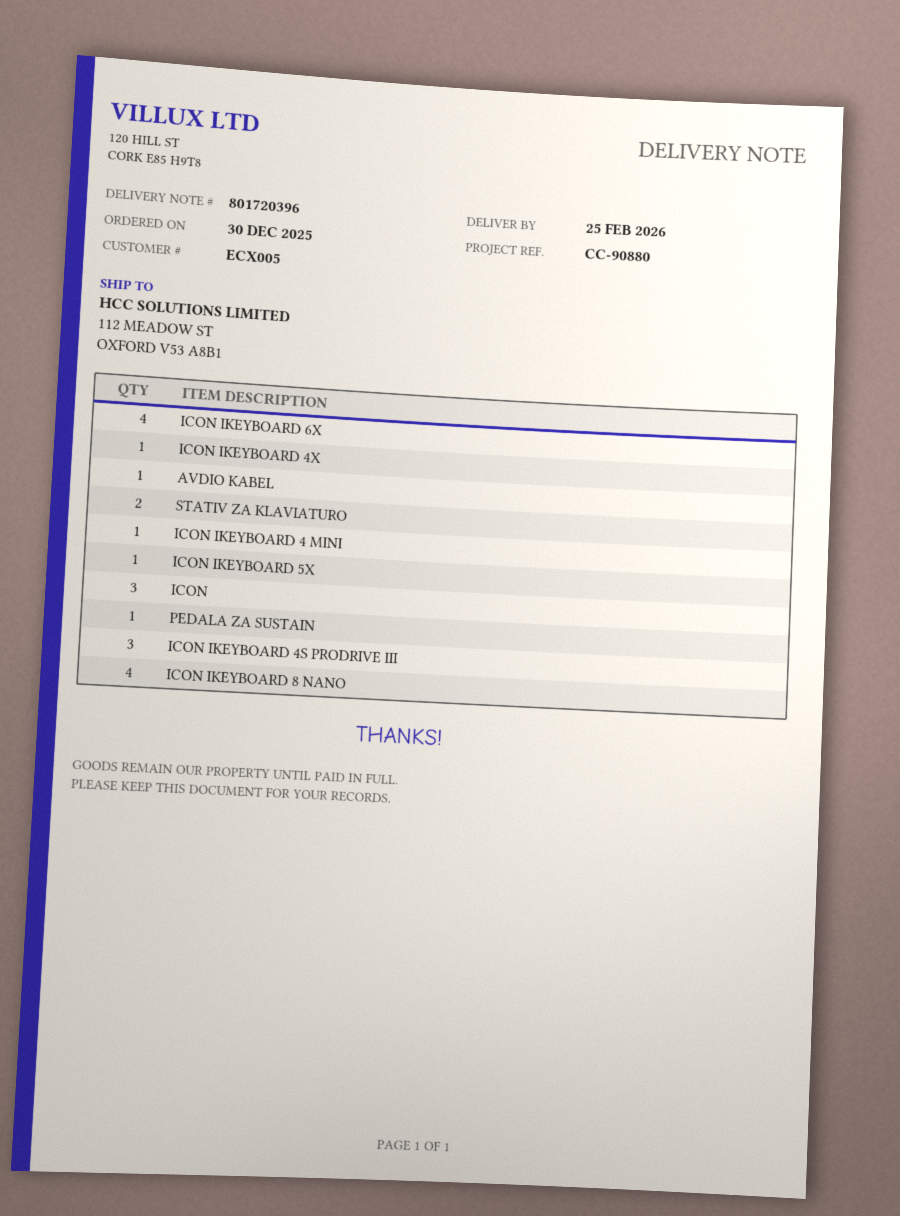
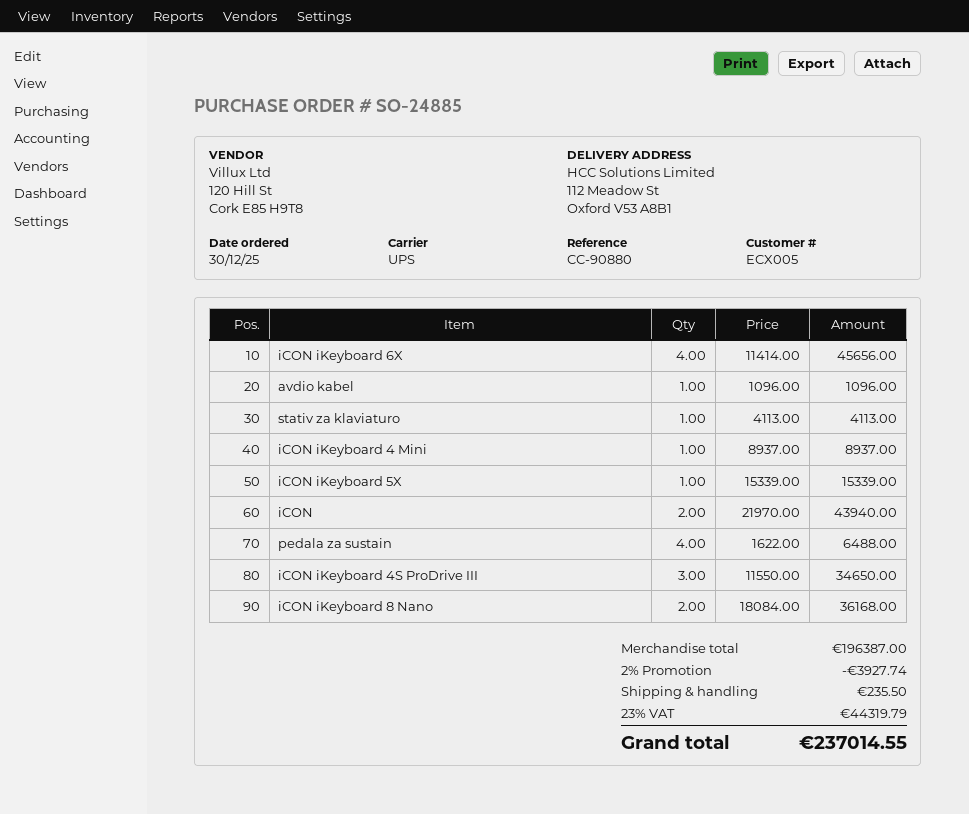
ICON IKEYBOARD 4X: 1 -> none
STATIV ZA KLAVIATURO: 2 -> 1
ICON: 3 -> 2
PEDALA ZA SUSTAIN: 1 -> 4
ICON IKEYBOARD 8 NANO: 4 -> 2

